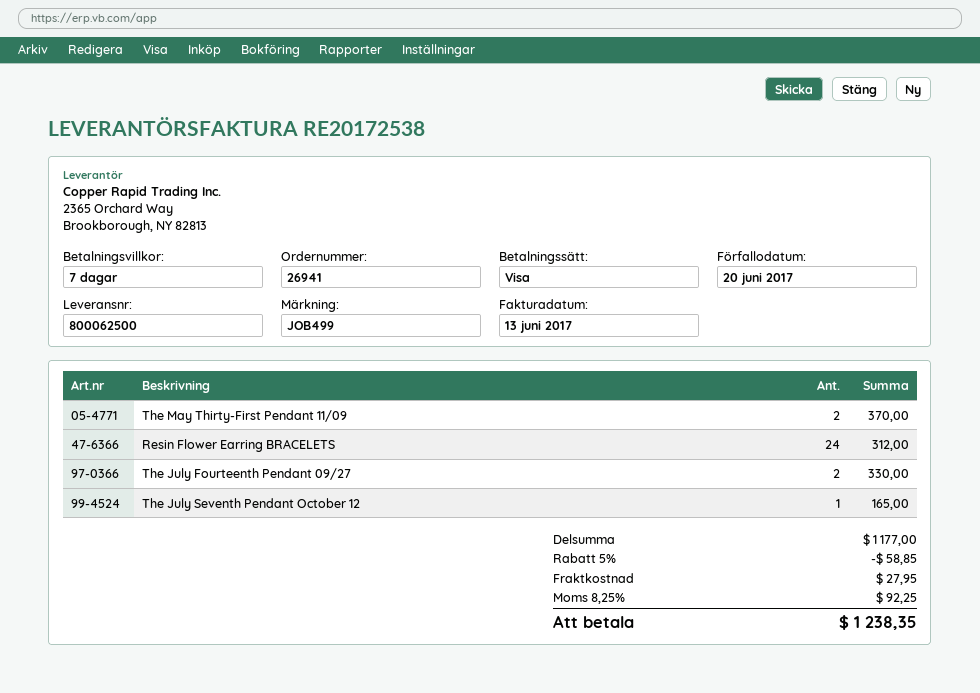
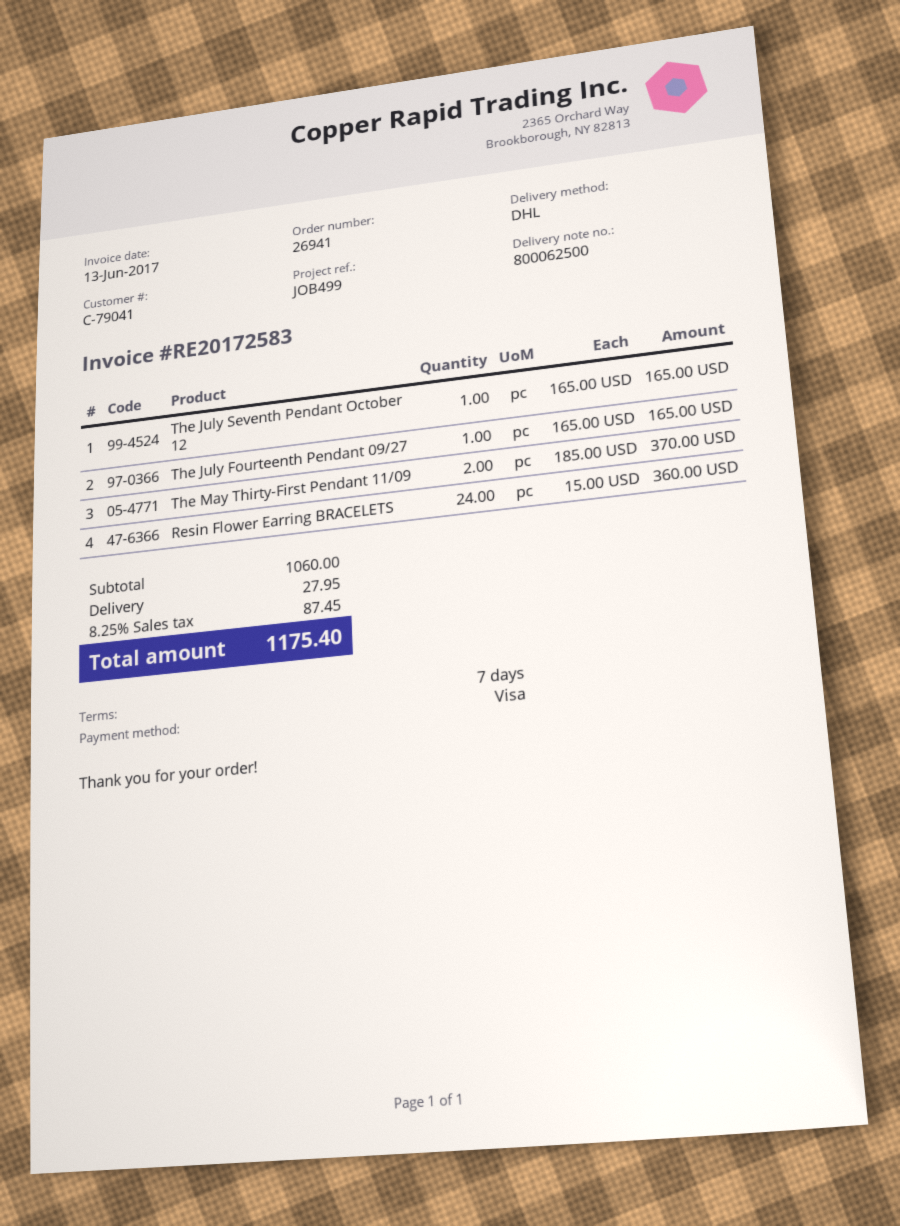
invoice number: RE20172538 -> RE20172583
Resin Flower Earring BRACELETS: 24 for 312.00 -> 24 for 360.00
The July Fourteenth Pendant 09/27: 2 for 330.00 -> 1 for 165.00
subtotal: 1177.00 -> 1060.00
discount: 5% = 58.85 -> none
tax: 8.25% = 92.25 -> 8.25% = 87.45
total: 1238.35 -> 1175.40

